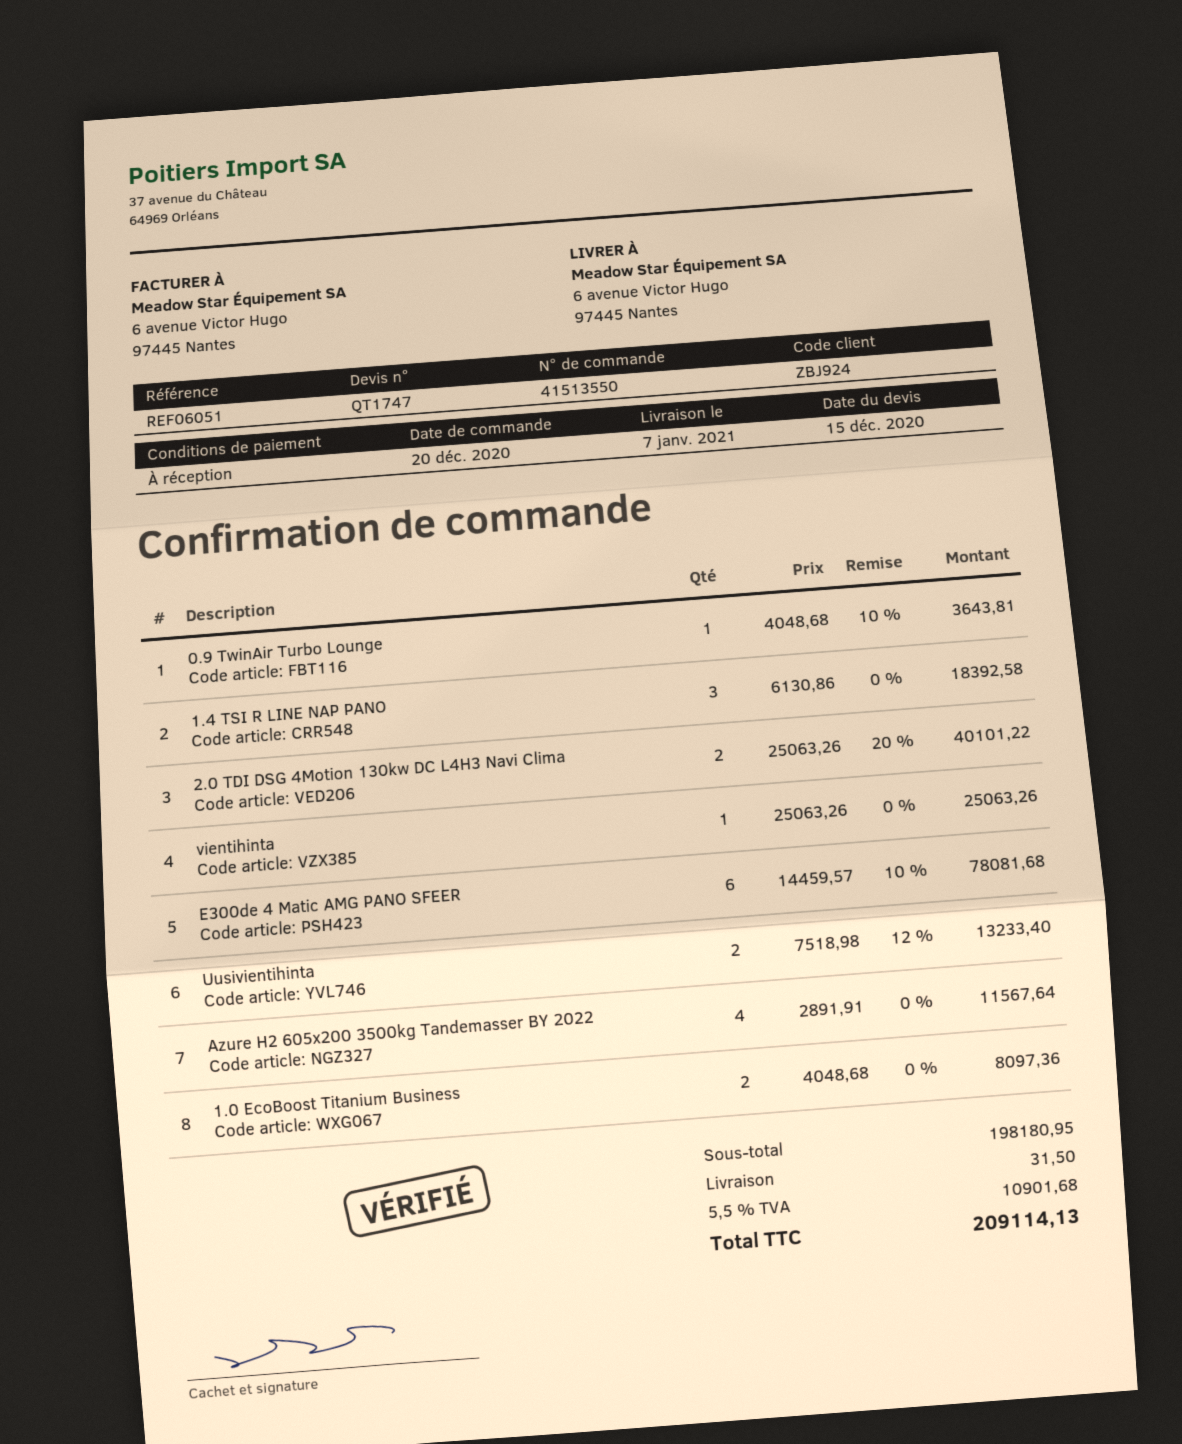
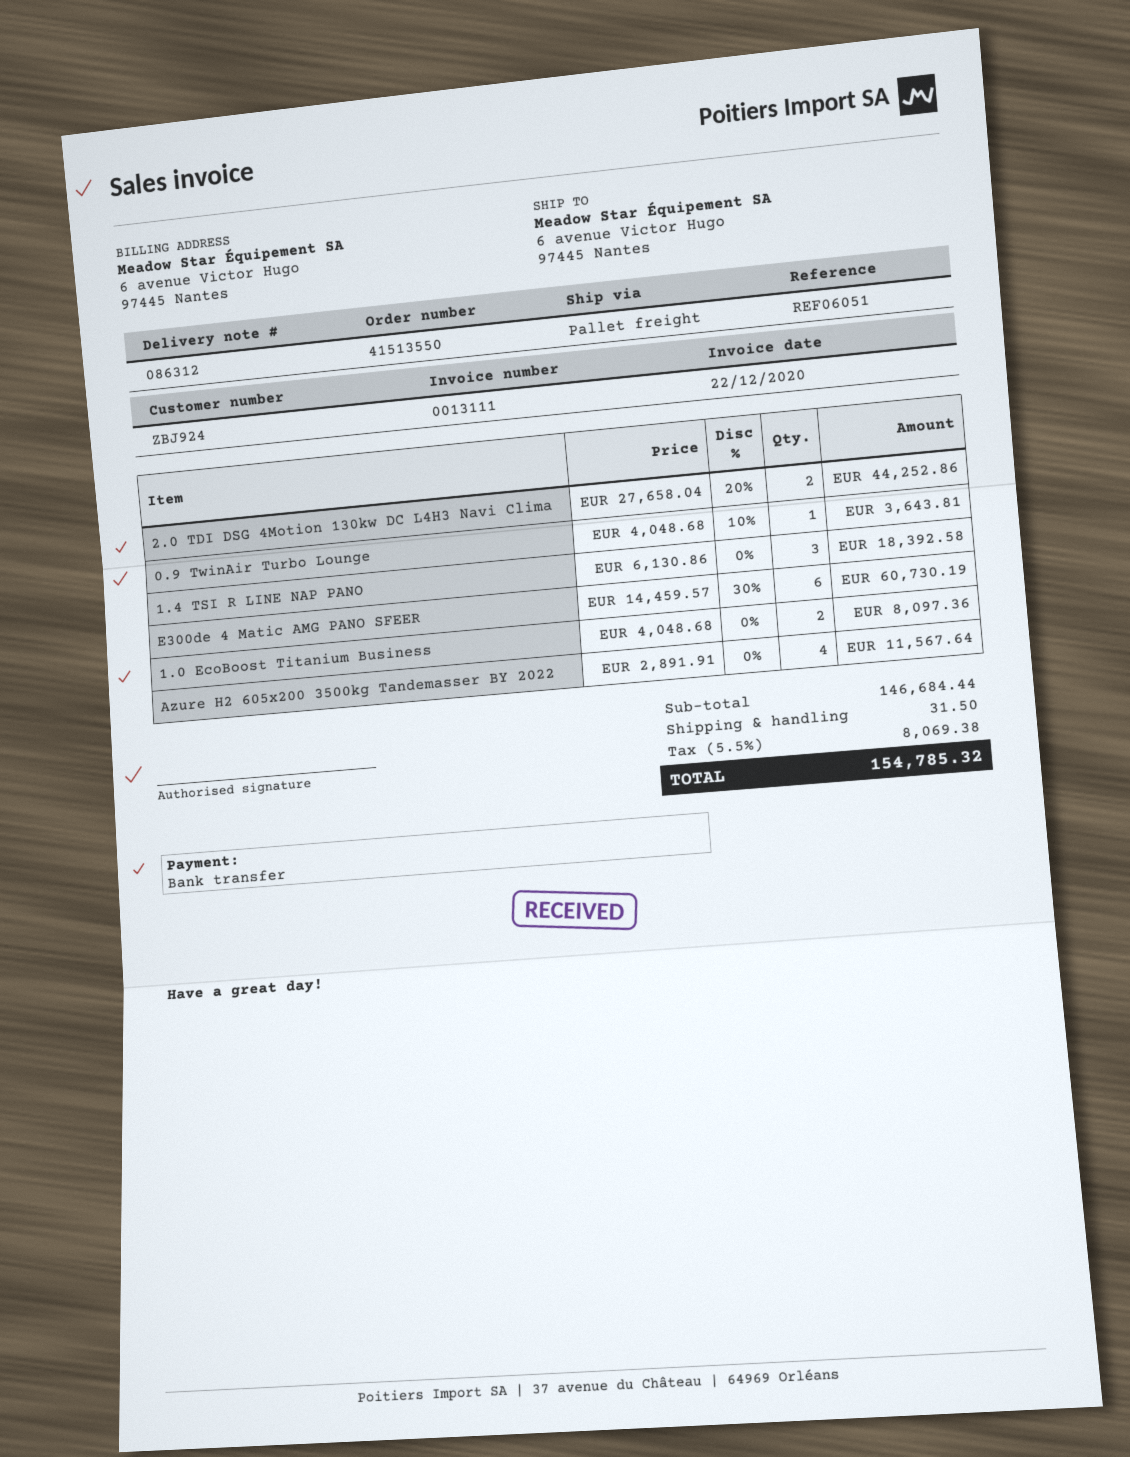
2.0 TDI DSG 4Motion 130kw DC L4H3 Navi Clima: 2 x 25063.26 - 20% = 40101.22 -> 2 x 27658.04 - 20% = 44252.86
vientihinta: 1 x 25063.26 = 25063.26 -> none
E300de 4 Matic AMG PANO SFEER: 6 x 14459.57 - 10% = 78081.68 -> 6 x 14459.57 - 30% = 60730.19
Uusivientihinta: 2 x 7518.98 - 12% = 13233.40 -> none
subtotal: 198180.95 -> 146684.44
tax: 5.5% = 10901.68 -> 5.5% = 8069.38
total: 209114.13 -> 154785.32

